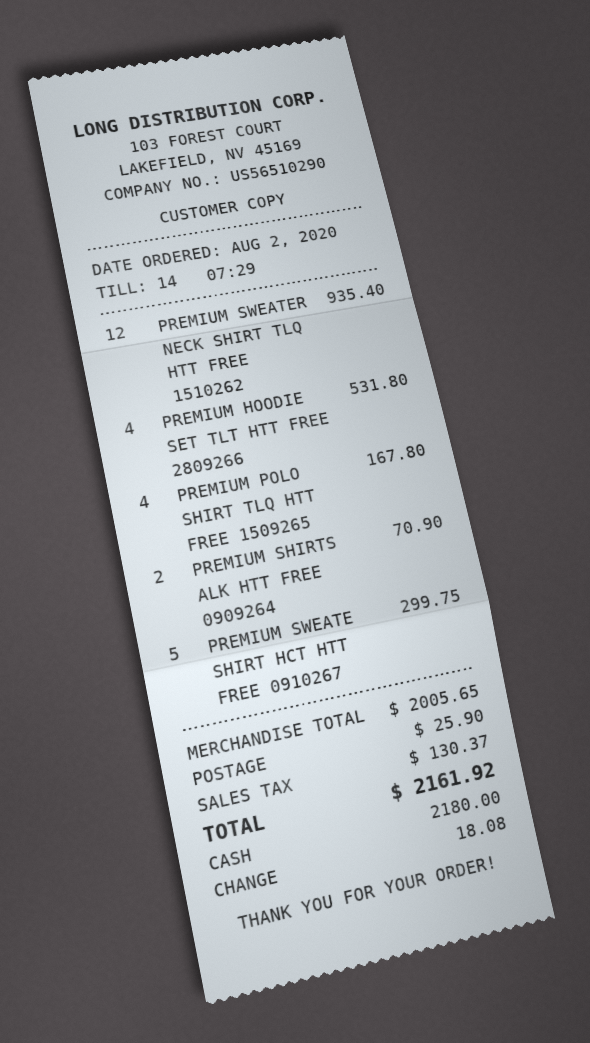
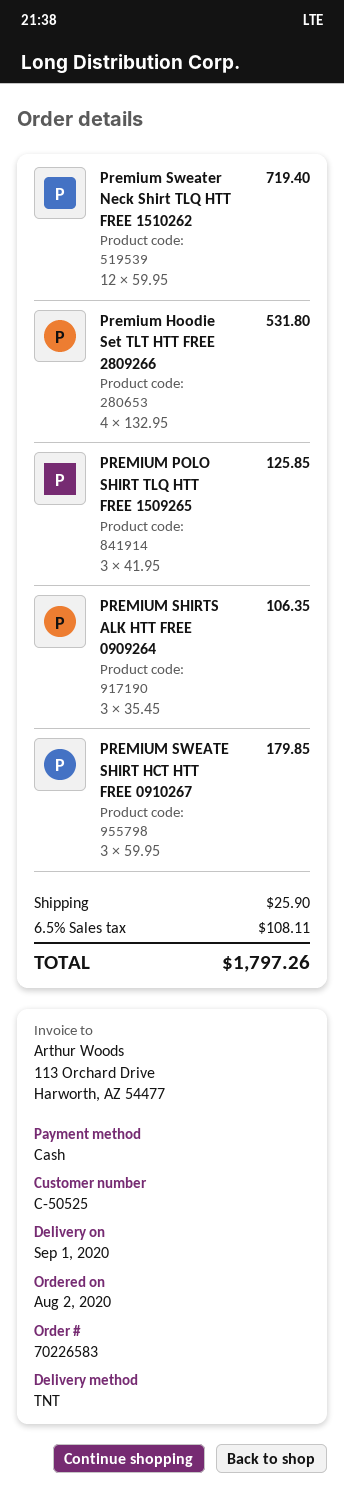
PREMIUM SWEATER NECK SHIRT TLQ HTT FREE 1510262: 12 for 935.40 -> 12 for 719.40
PREMIUM POLO SHIRT TLQ HTT FREE 1509265: 4 for 167.80 -> 3 for 125.85
PREMIUM SHIRTS ALK HTT FREE 0909264: 2 for 70.90 -> 3 for 106.35
PREMIUM SWEATE SHIRT HCT HTT FREE 0910267: 5 for 299.75 -> 3 for 179.85
tax: 130.37 -> 108.11
total: 2161.92 -> 1797.26

